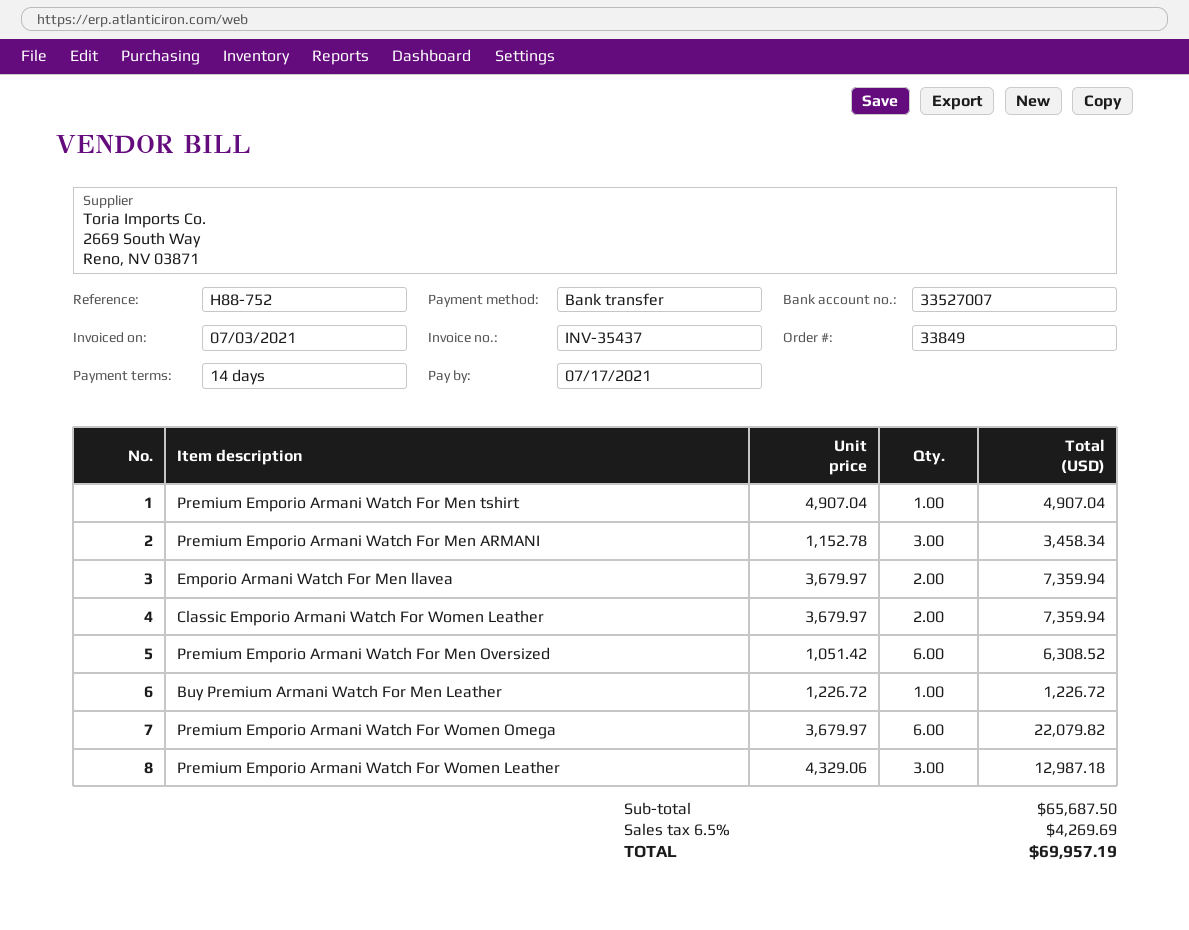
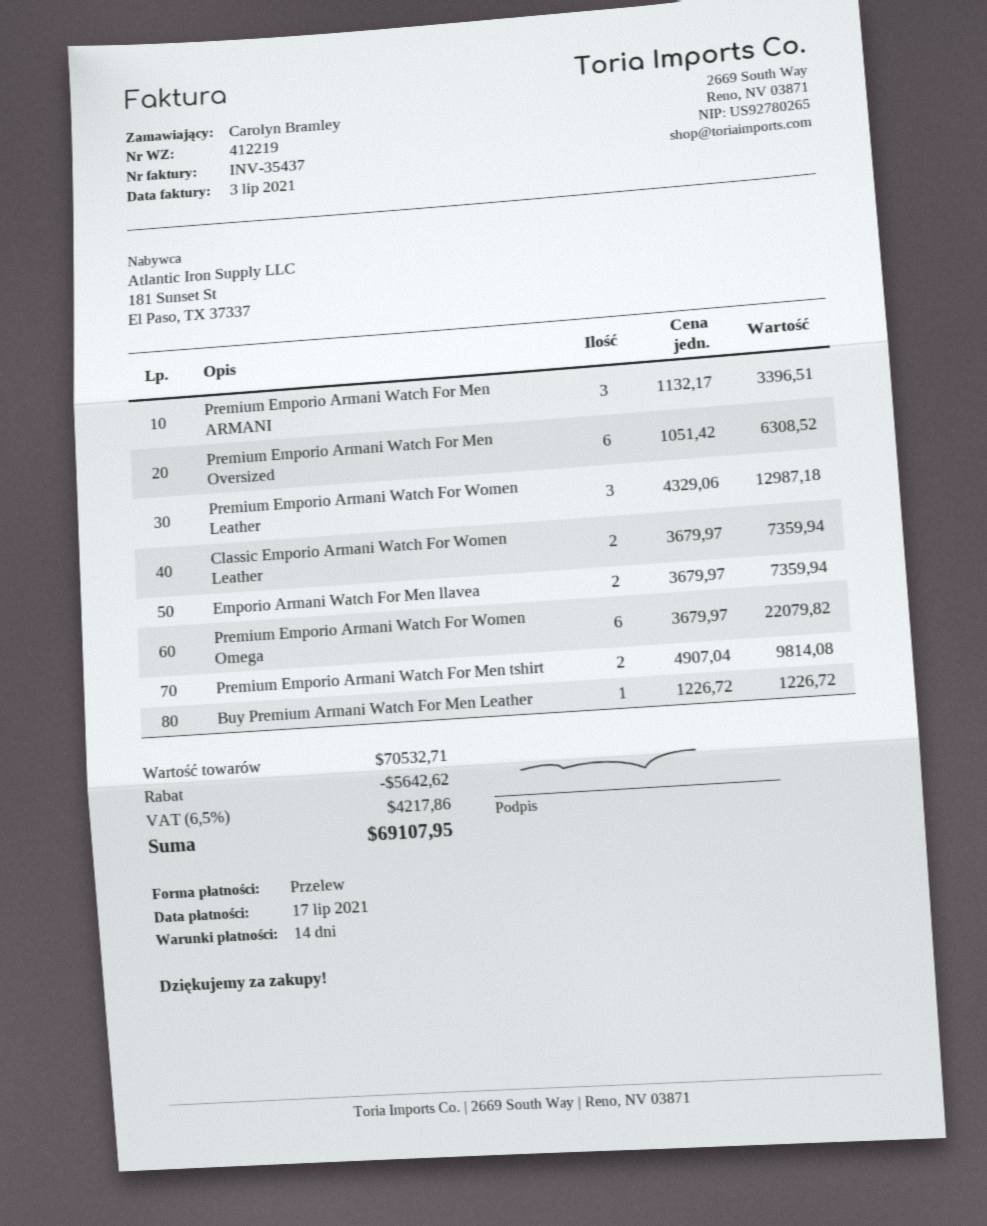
Premium Emporio Armani Watch For Men tshirt: 1 x 4907.04 = 4907.04 -> 2 x 4907.04 = 9814.08
Premium Emporio Armani Watch For Men ARMANI: 3 x 1152.78 = 3458.34 -> 3 x 1132.17 = 3396.51
subtotal: 65687.50 -> 70532.71
discount: none -> 5642.62
tax: 6.5% = 4269.69 -> 6.5% = 4217.86
total: 69957.19 -> 69107.95

